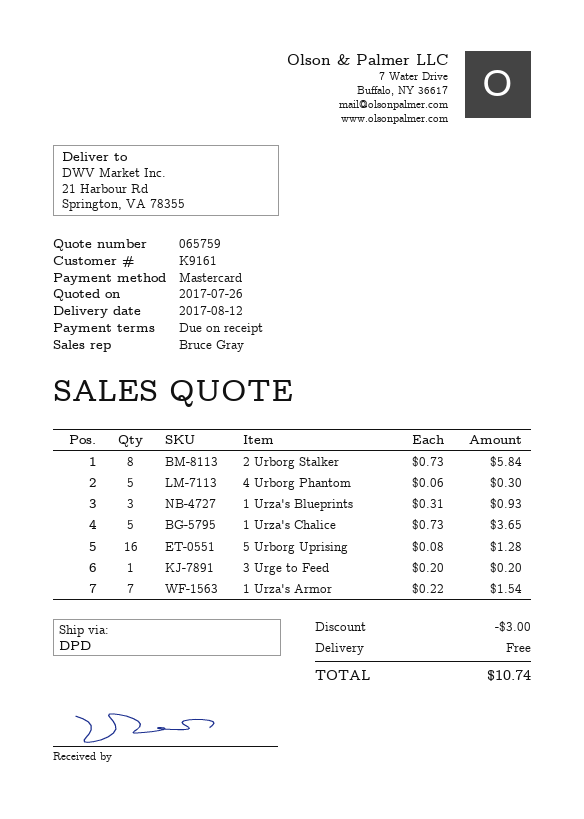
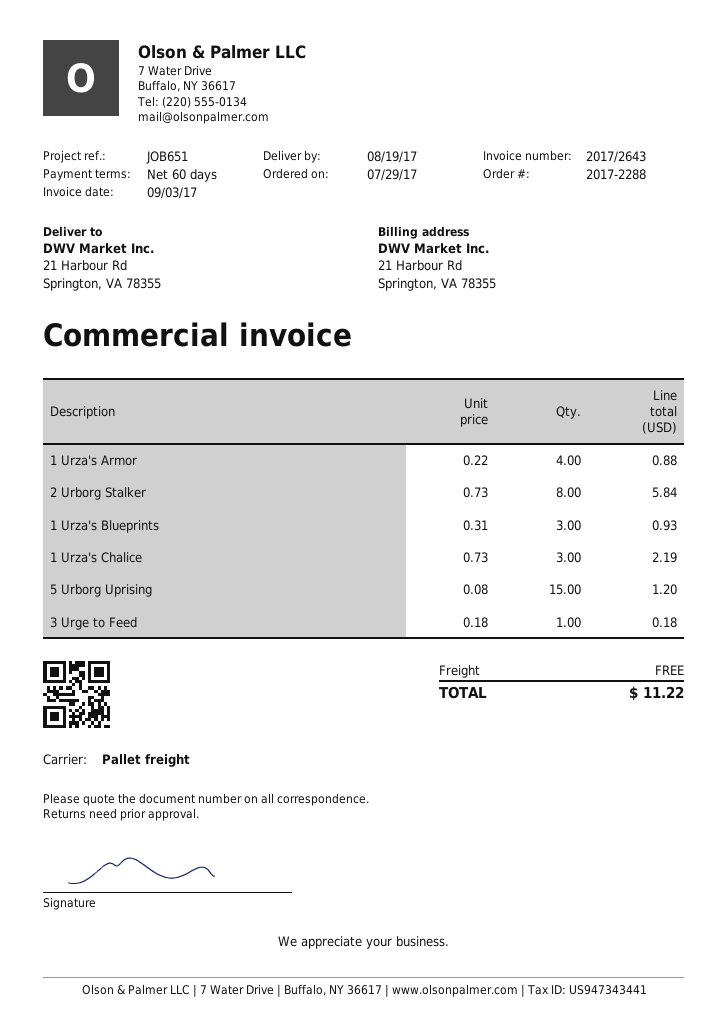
delivery date: 2017-08-12 -> 2017-08-19
payment terms: on receipt -> 60 days
shipping method: DPD -> pallet freight
4 Urborg Phantom: 5 x 0.06 = 0.30 -> none
1 Urza's Chalice: 5 x 0.73 = 3.65 -> 3 x 0.73 = 2.19
5 Urborg Uprising: 16 x 0.08 = 1.28 -> 15 x 0.08 = 1.20
3 Urge to Feed: 1 x 0.20 = 0.20 -> 1 x 0.18 = 0.18
1 Urza's Armor: 7 x 0.22 = 1.54 -> 4 x 0.22 = 0.88
discount: 3.00 -> none
total: 10.74 -> 11.22

